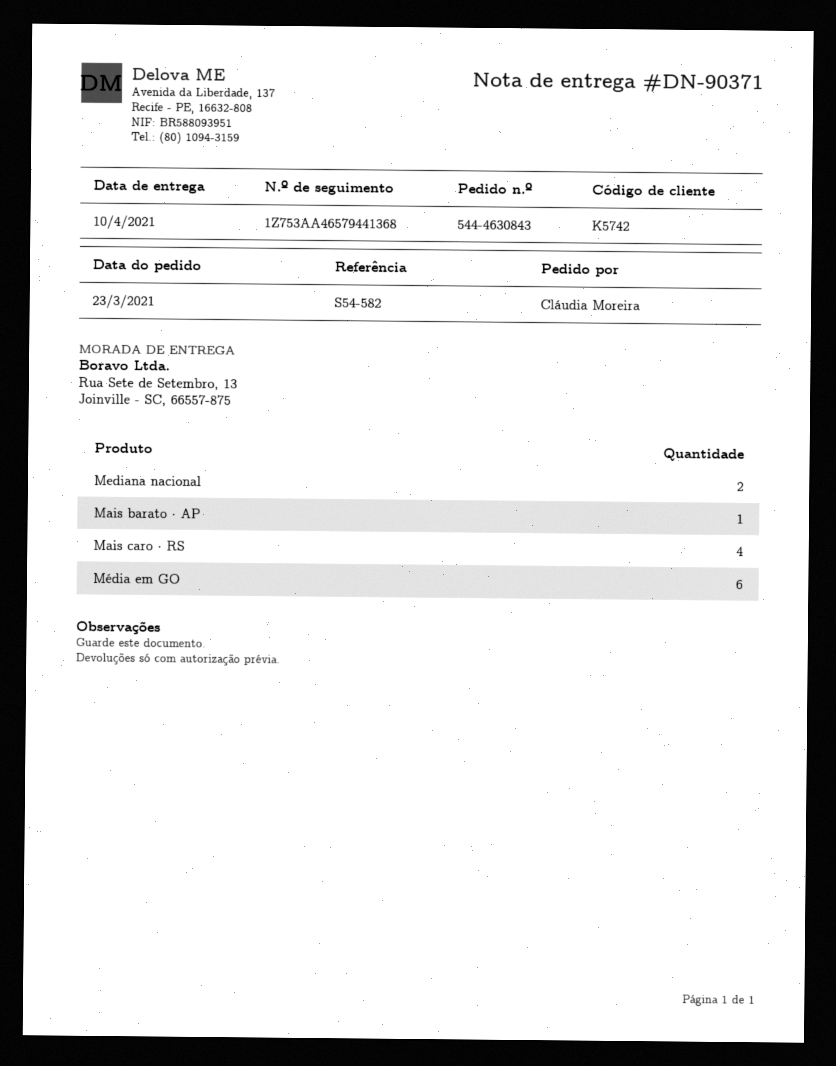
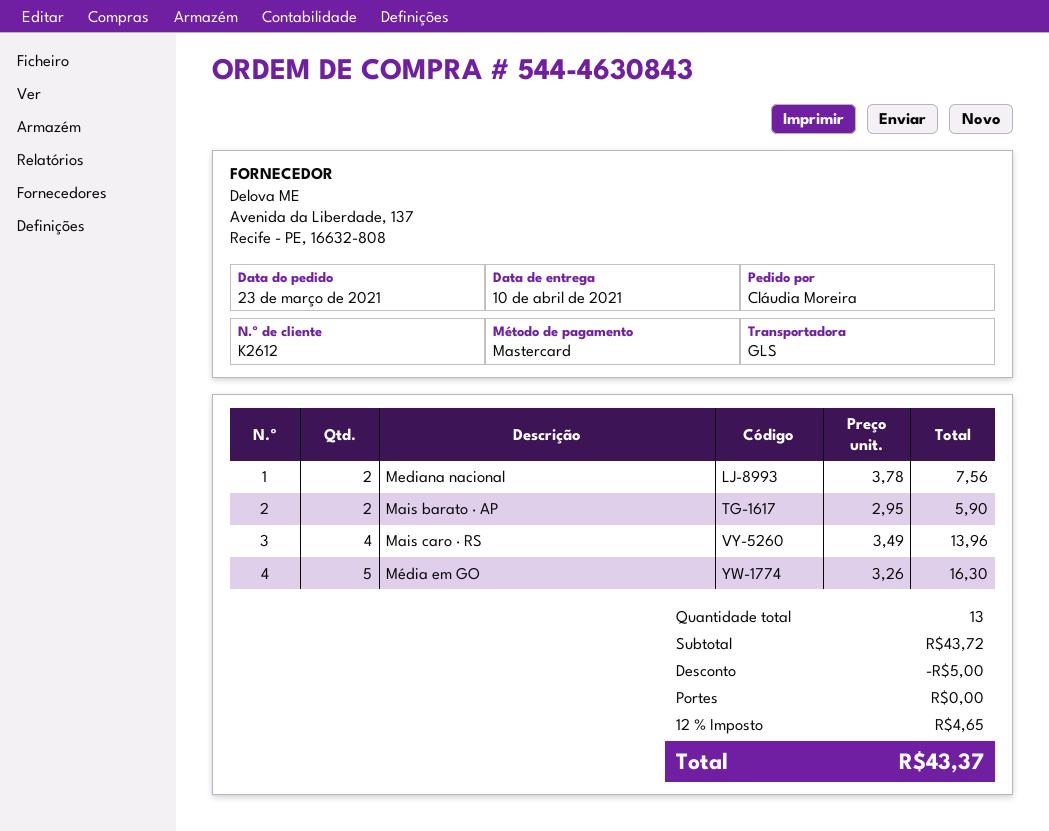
customer number: K5742 -> K2612
Mais barato · AP: 1 -> 2
Média em GO: 6 -> 5

